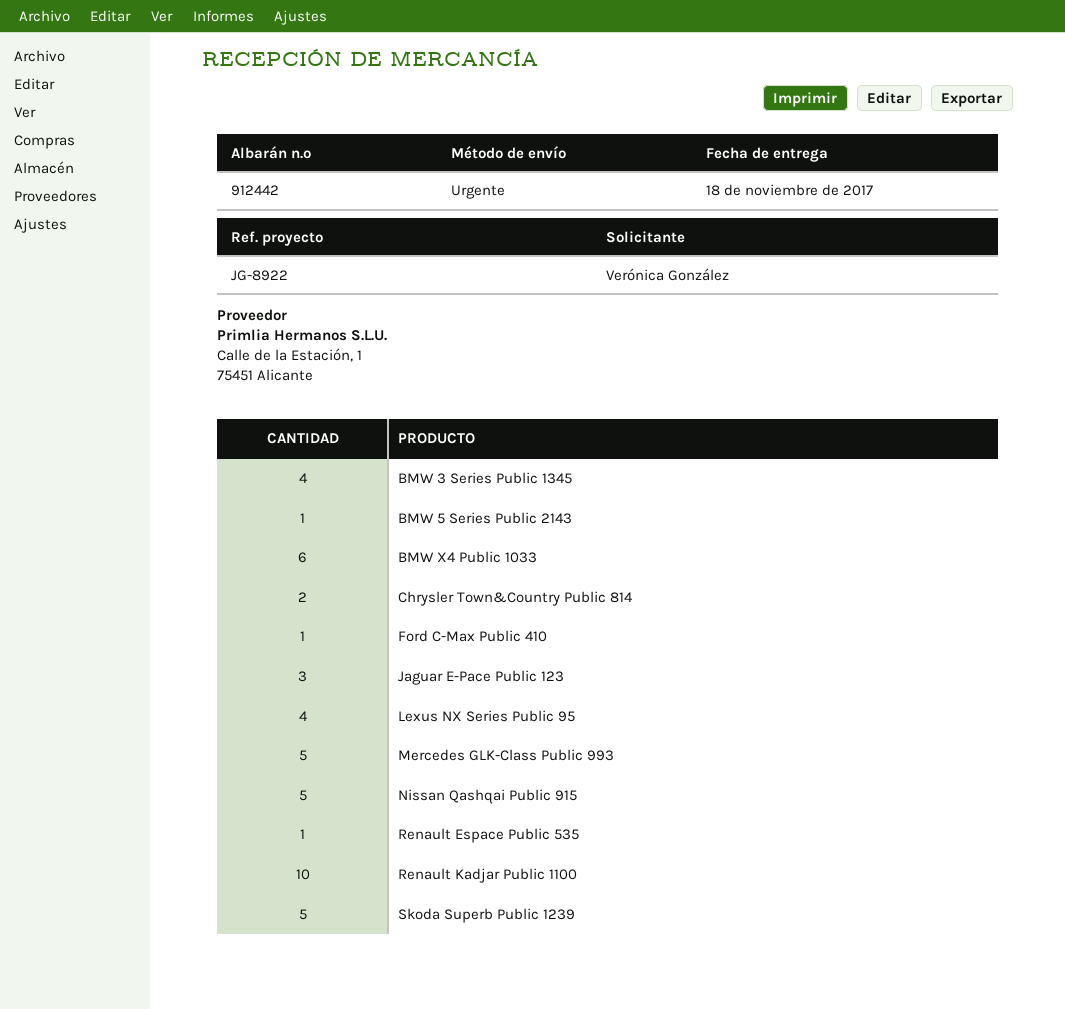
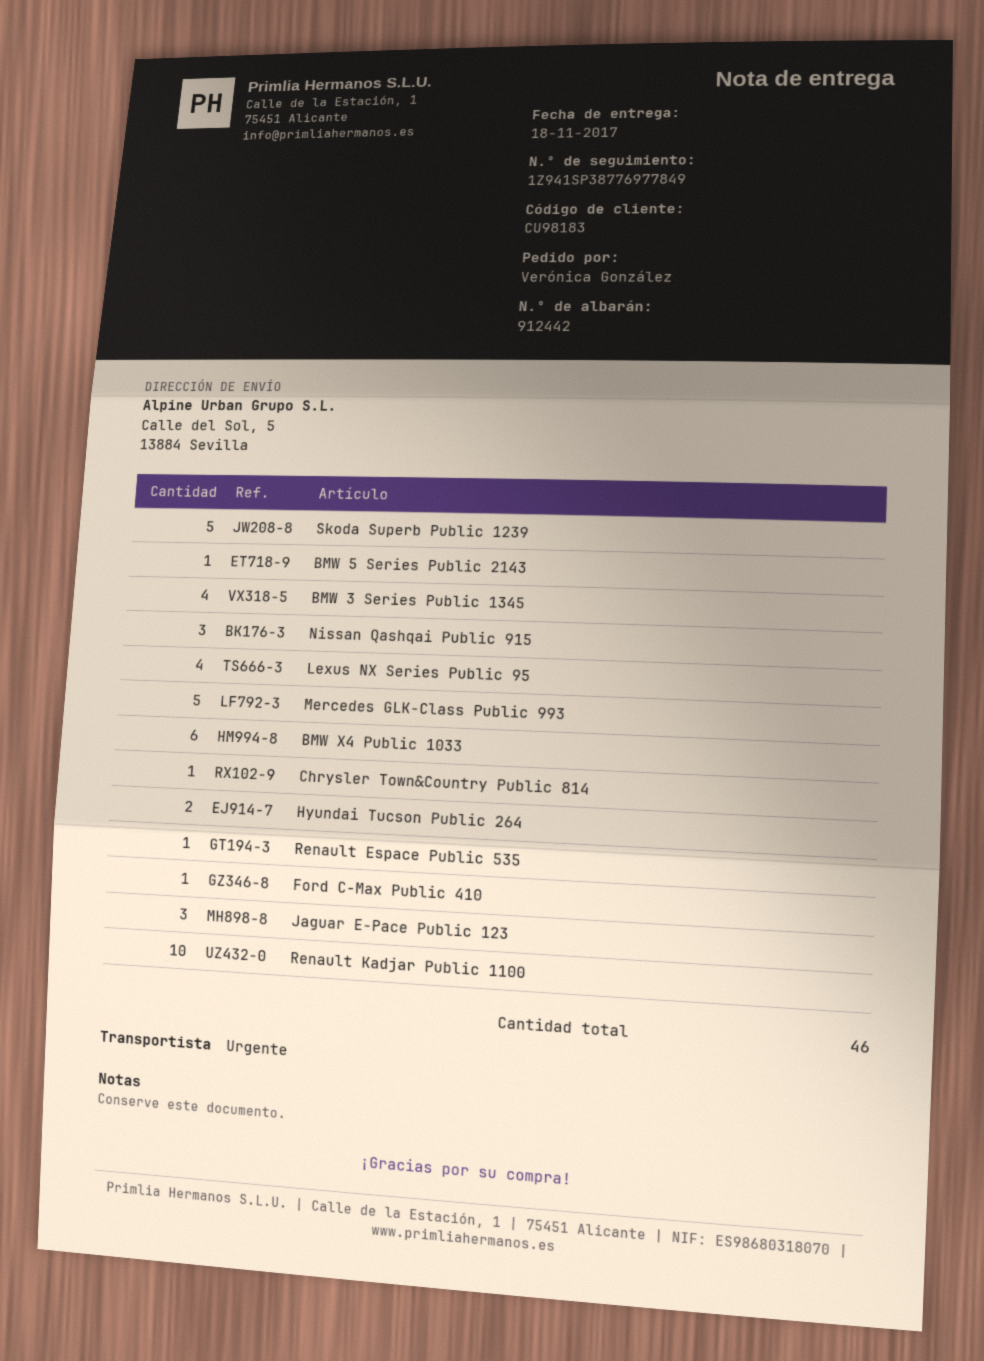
Chrysler Town&Country Public 814: 2 -> 1
Nissan Qashqai Public 915: 5 -> 3
Hyundai Tucson Public 264: none -> 2

